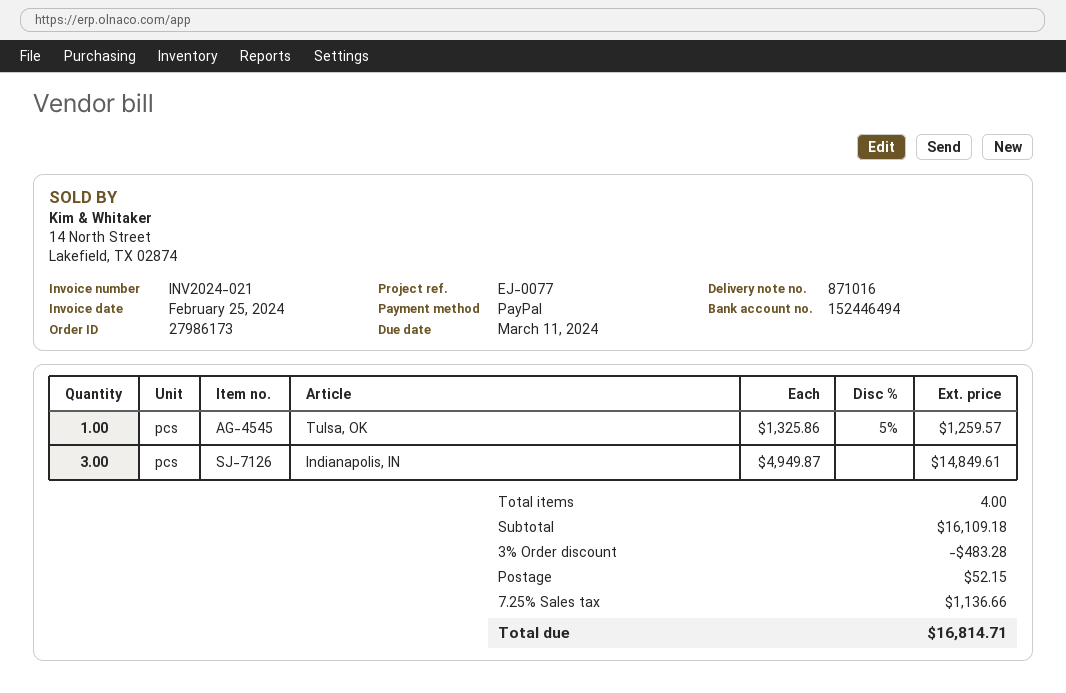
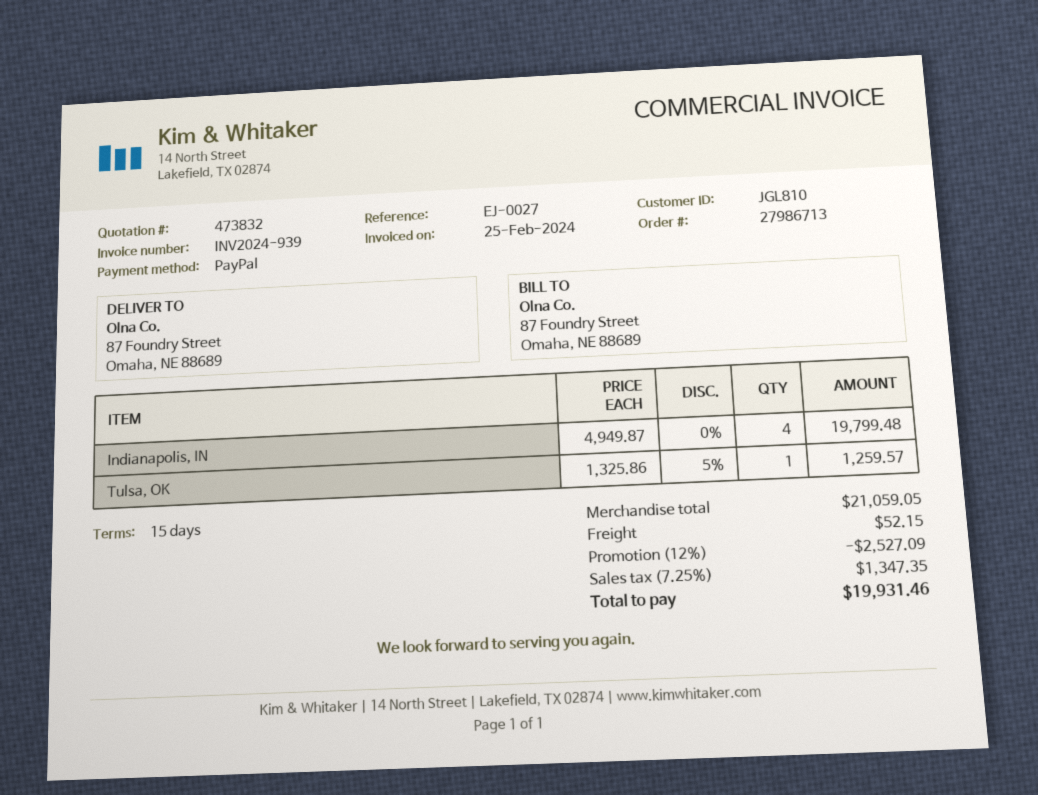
order number: 27986173 -> 27986713
invoice number: INV2024-021 -> INV2024-939
reference: EJ-0077 -> EJ-0027
Indianapolis, IN: 3 x 4949.87 = 14849.61 -> 4 x 4949.87 = 19799.48
subtotal: 16109.18 -> 21059.05
discount: 3% = 483.28 -> 12% = 2527.09
tax: 7.25% = 1136.66 -> 7.25% = 1347.35
total: 16814.71 -> 19931.46

